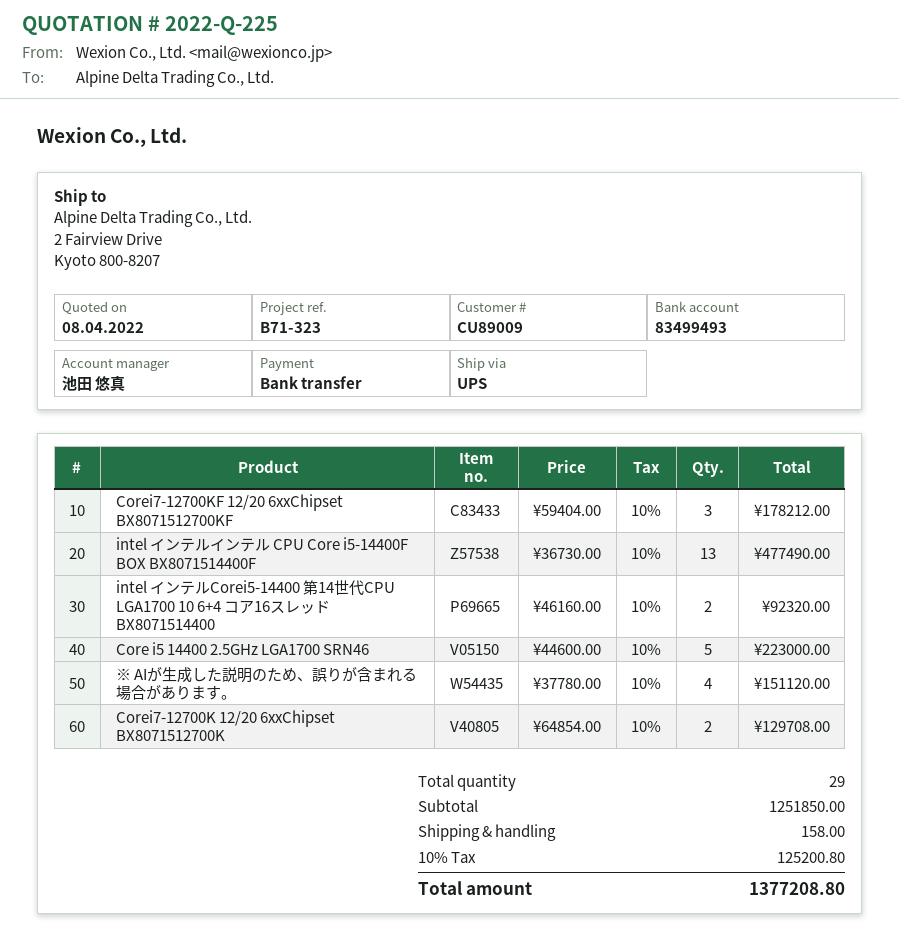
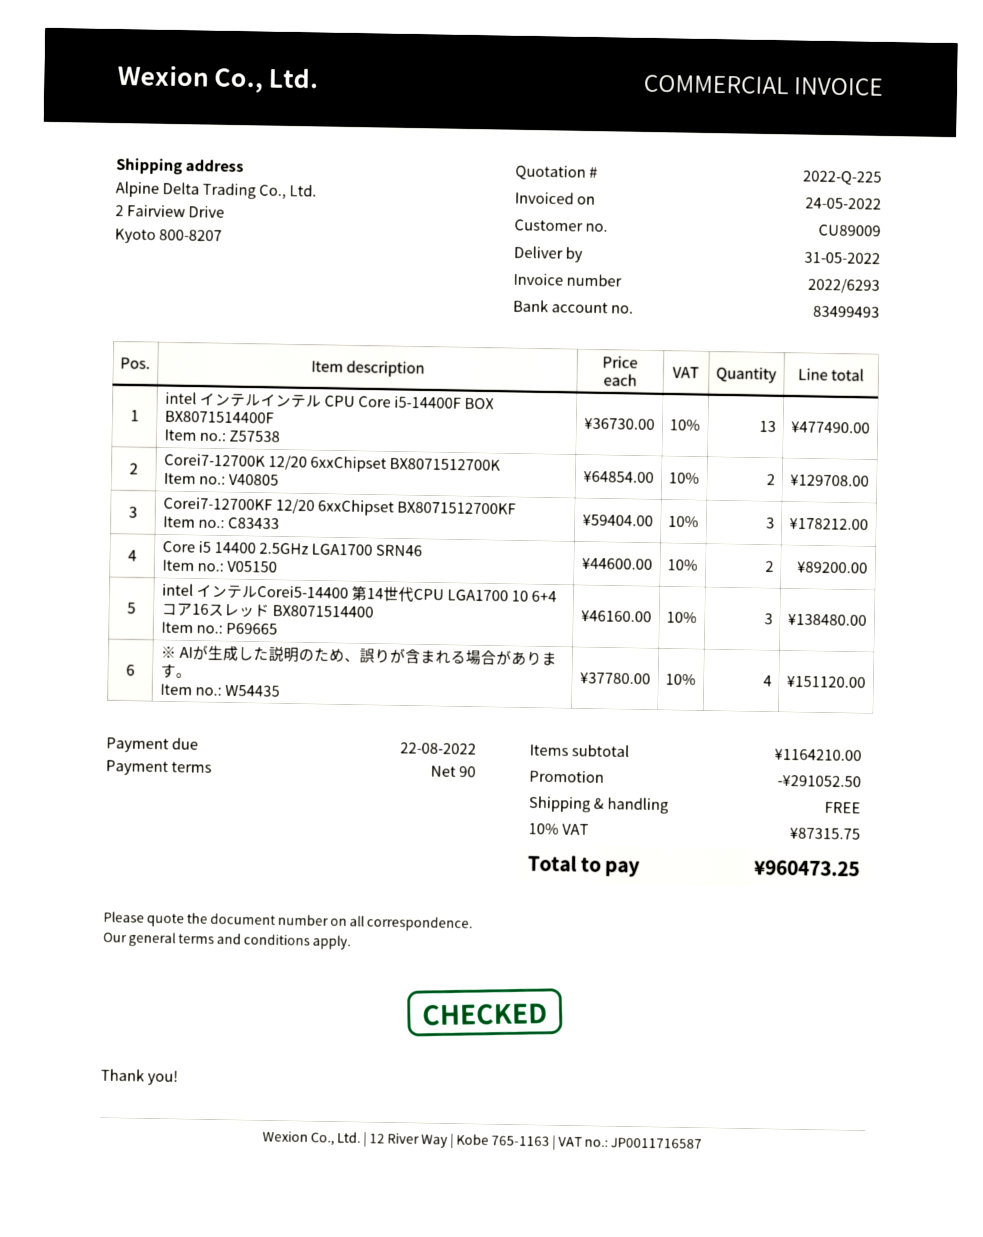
intel インテルCorei5-14400 第14世代CPU LGA1700 10 6+4 コア16スレッド BX8071514400: 2 x 46160.00 = 92320.00 -> 3 x 46160.00 = 138480.00
Core i5 14400 2.5GHz LGA1700 SRN46: 5 x 44600.00 = 223000.00 -> 2 x 44600.00 = 89200.00
subtotal: 1251850.00 -> 1164210.00
discount: none -> 291052.50
shipping: 158.00 -> 0.00
tax: 10% = 125200.80 -> 10% = 87315.75
total: 1377208.80 -> 960473.25

